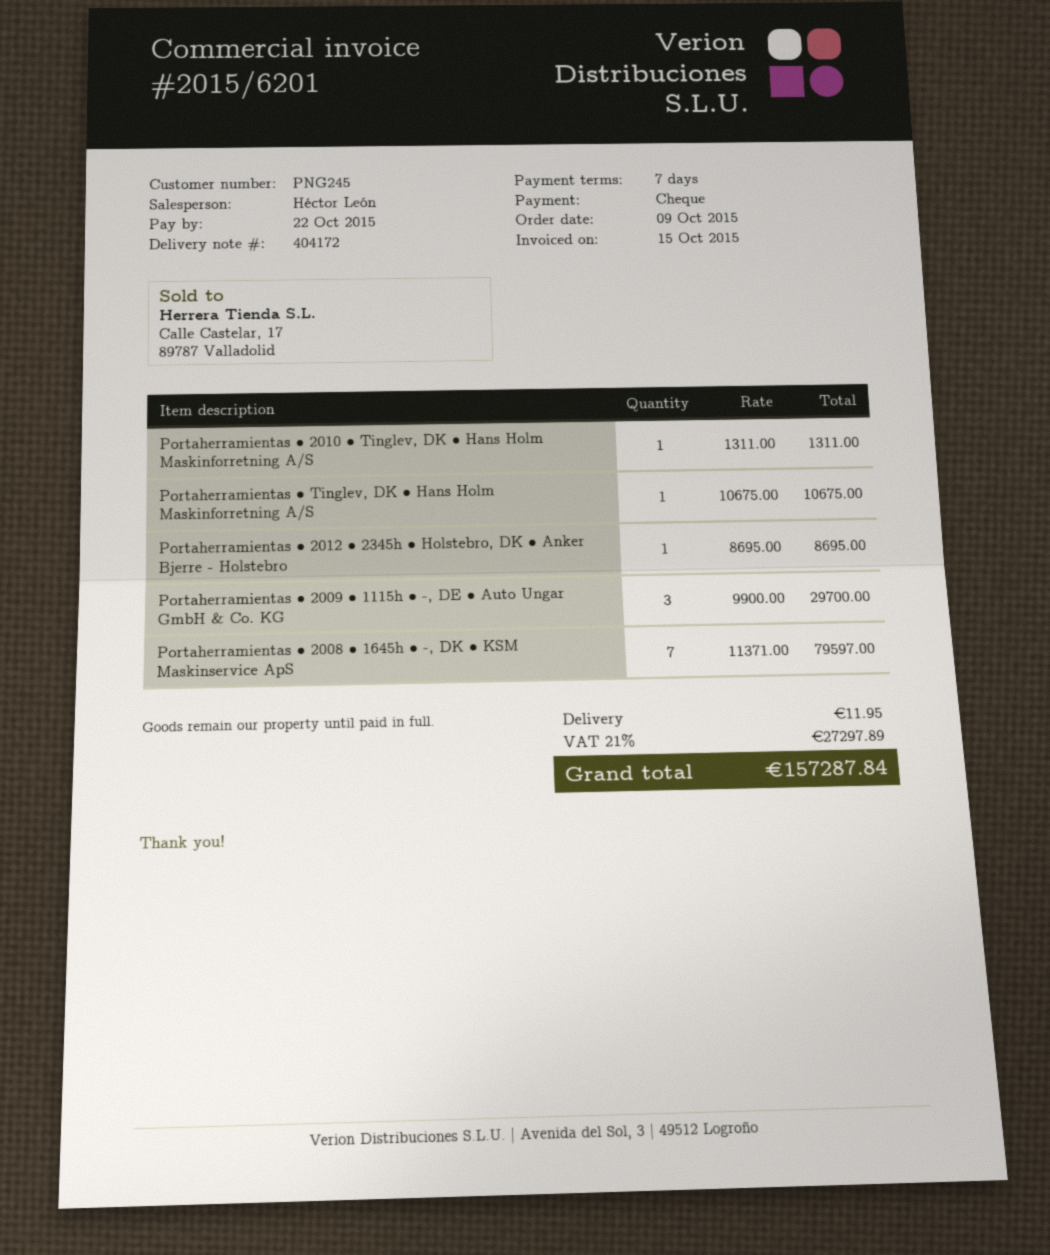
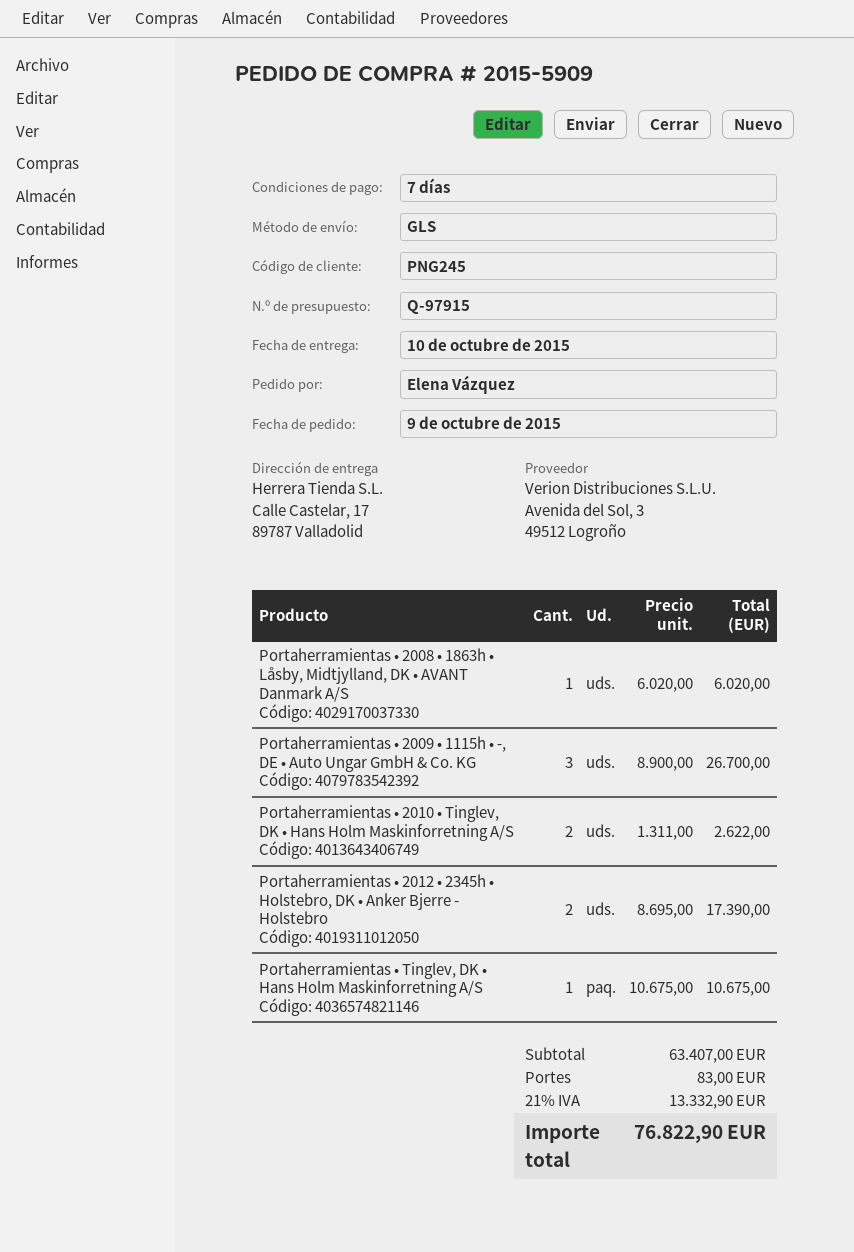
Portaherramientas • 2010 • Tinglev, DK • Hans Holm Maskinforretning A/S: 1 x 1311.00 = 1311.00 -> 2 x 1311.00 = 2622.00
Portaherramientas • 2012 • 2345h • Holstebro, DK • Anker Bjerre - Holstebro: 1 x 8695.00 = 8695.00 -> 2 x 8695.00 = 17390.00
Portaherramientas • 2009 • 1115h • -, DE • Auto Ungar GmbH & Co. KG: 3 x 9900.00 = 29700.00 -> 3 x 8900.00 = 26700.00
Portaherramientas • 2008 • 1645h • -, DK • KSM Maskinservice ApS: 7 x 11371.00 = 79597.00 -> none
Portaherramientas • 2008 • 1863h • Låsby, Midtjylland, DK • AVANT Danmark A/S: none -> 1 x 6020.00 = 6020.00
shipping: 11.95 -> 83.00
tax: 21% = 27297.89 -> 21% = 13332.90
total: 157287.84 -> 76822.90

